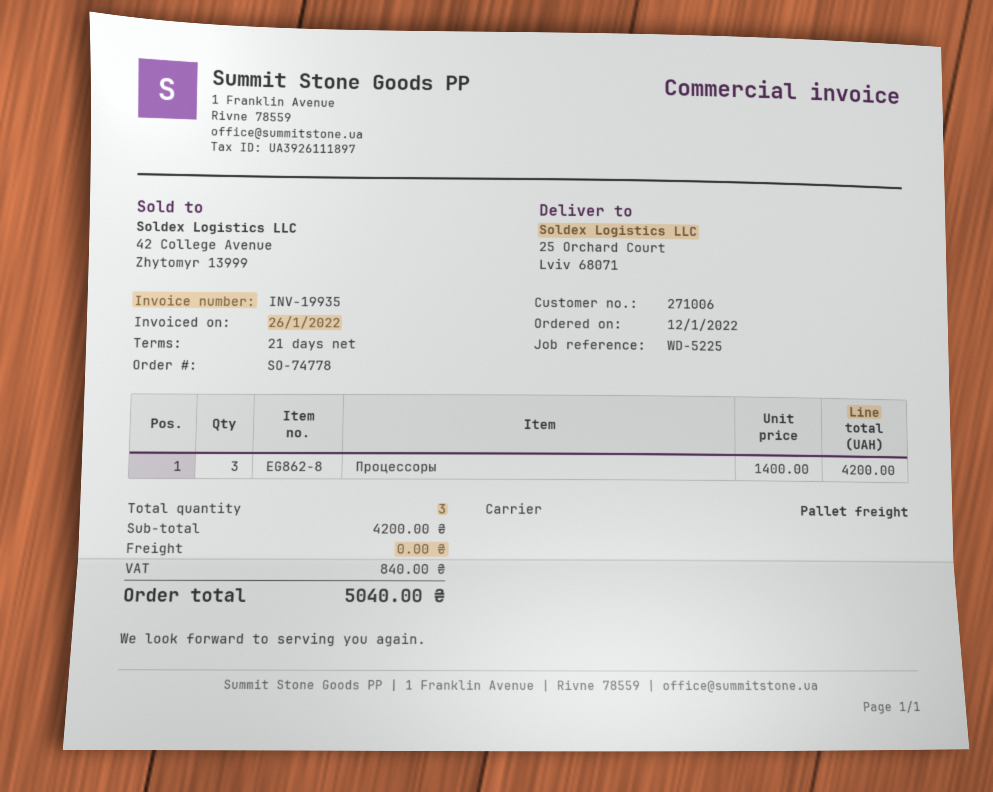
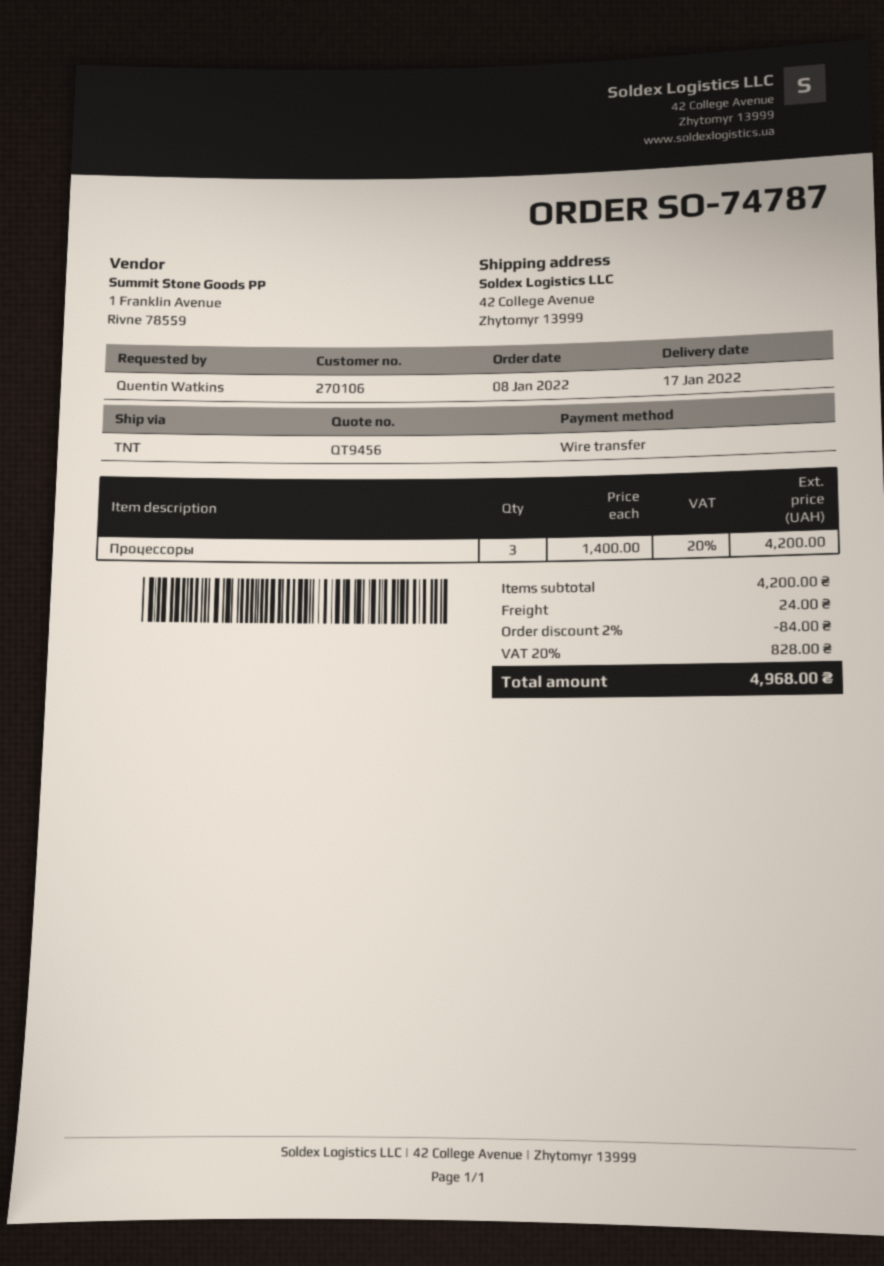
order number: SO-74778 -> SO-74787
order date: 2022-01-12 -> 2022-01-08
customer number: 271006 -> 270106
shipping method: pallet freight -> TNT
ship to: 25 Orchard Court, Lviv 68071 -> 42 College Avenue, Zhytomyr 13999
discount: none -> 2% = 84.00
shipping: 0.00 -> 24.00
tax: 840.00 -> 828.00
total: 5040.00 -> 4968.00

